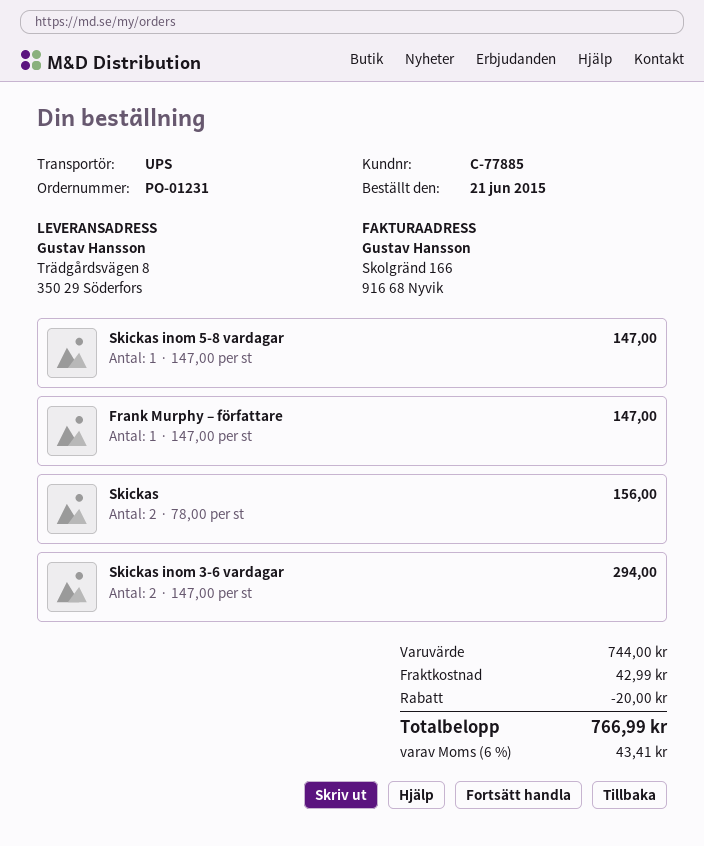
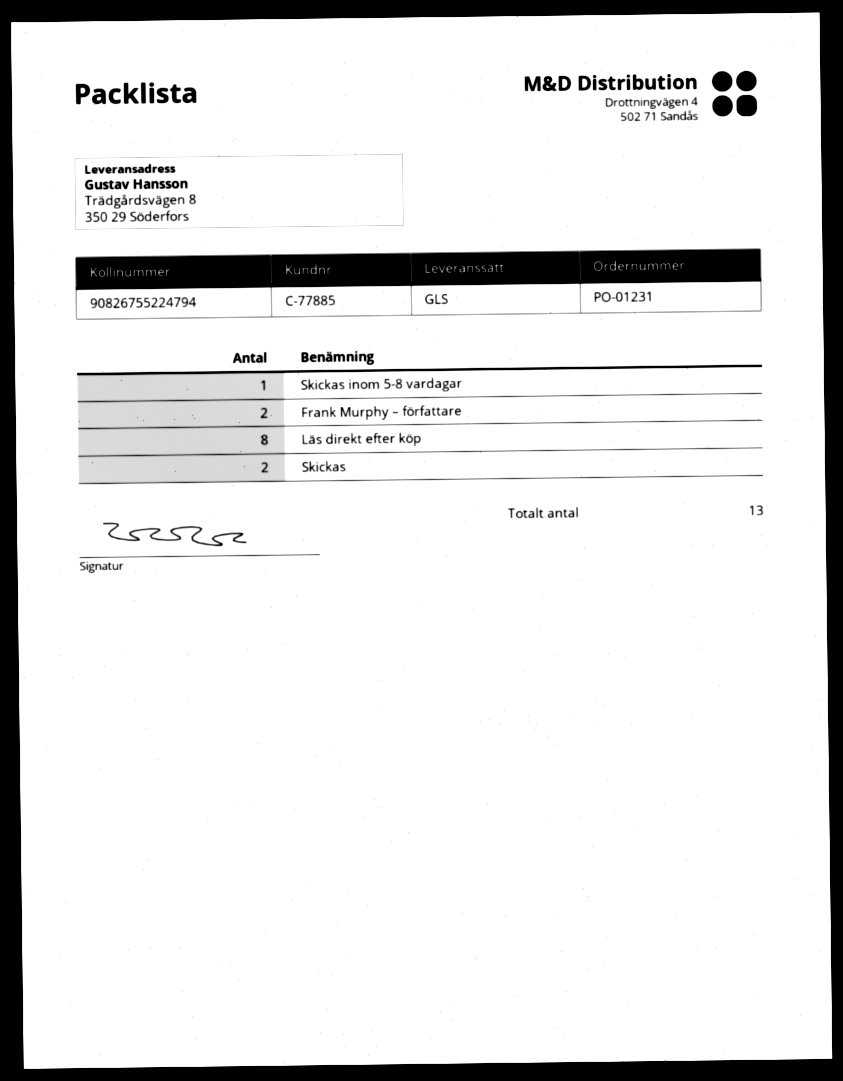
shipping method: UPS -> GLS
Frank Murphy – författare: 1 -> 2
Skickas inom 3-6 vardagar: 2 -> none
Läs direkt efter köp: none -> 8

